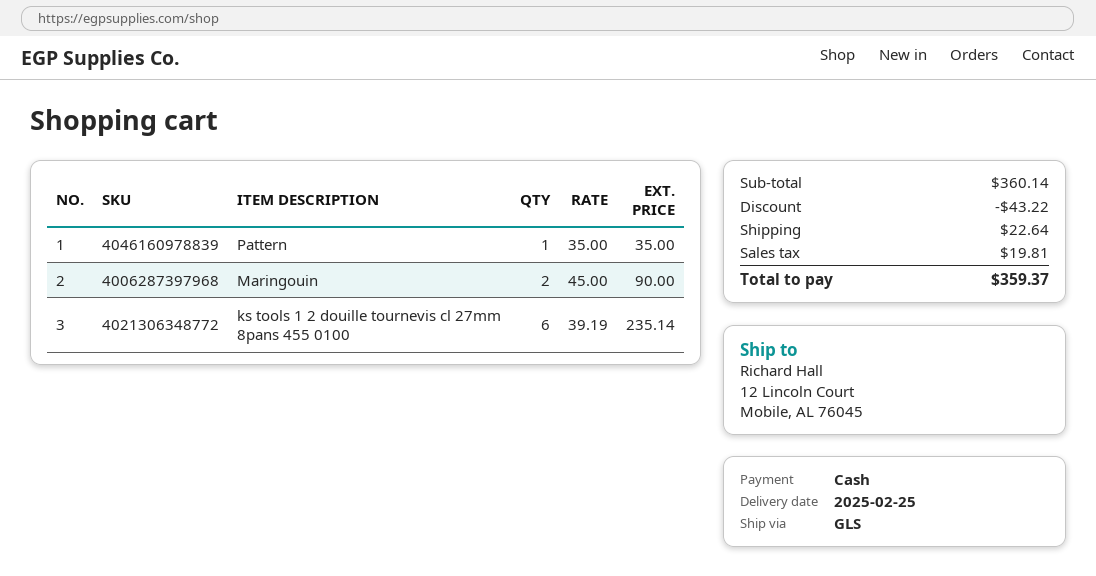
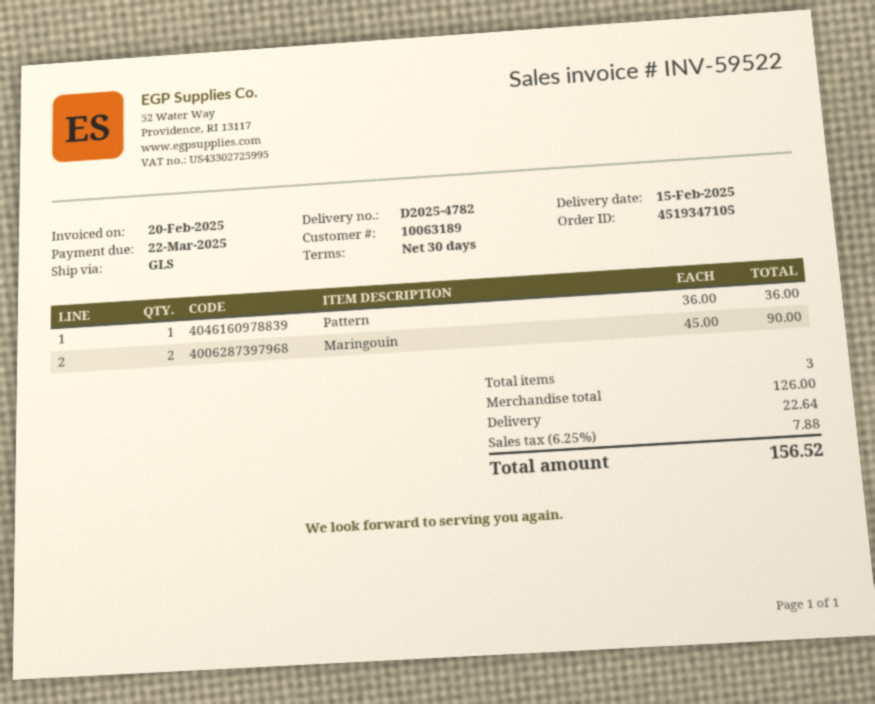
delivery date: 2025-02-25 -> 2025-02-15
Pattern: 1 x 35.00 = 35.00 -> 1 x 36.00 = 36.00
ks tools 1 2 douille tournevis cl 27mm 8pans 455 0100: 6 x 39.19 = 235.14 -> none
subtotal: 360.14 -> 126.00
discount: 43.22 -> none
tax: 19.81 -> 7.88
total: 359.37 -> 156.52

